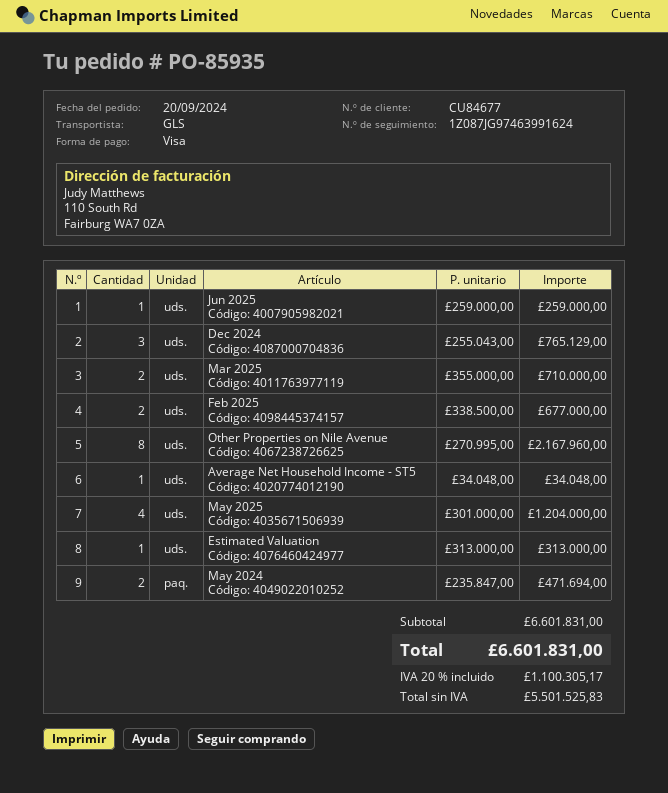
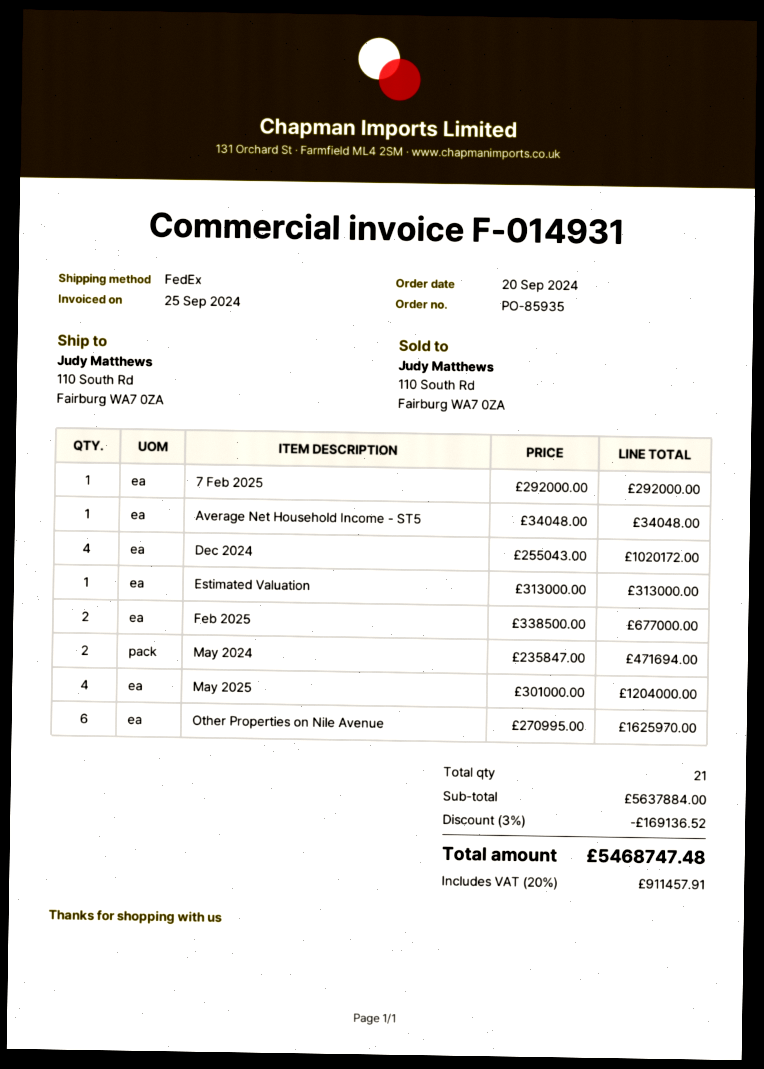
shipping method: GLS -> FedEx
Jun 2025: 1 x 259000.00 = 259000.00 -> none
Dec 2024: 3 x 255043.00 = 765129.00 -> 4 x 255043.00 = 1020172.00
Mar 2025: 2 x 355000.00 = 710000.00 -> none
Other Properties on Nile Avenue: 8 x 270995.00 = 2167960.00 -> 6 x 270995.00 = 1625970.00
7 Feb 2025: none -> 1 x 292000.00 = 292000.00
subtotal: 6601831.00 -> 5637884.00
discount: none -> 3% = 169136.52
tax: 20% = 1100305.17 -> 20% = 911457.91
total: 6601831.00 -> 5468747.48

